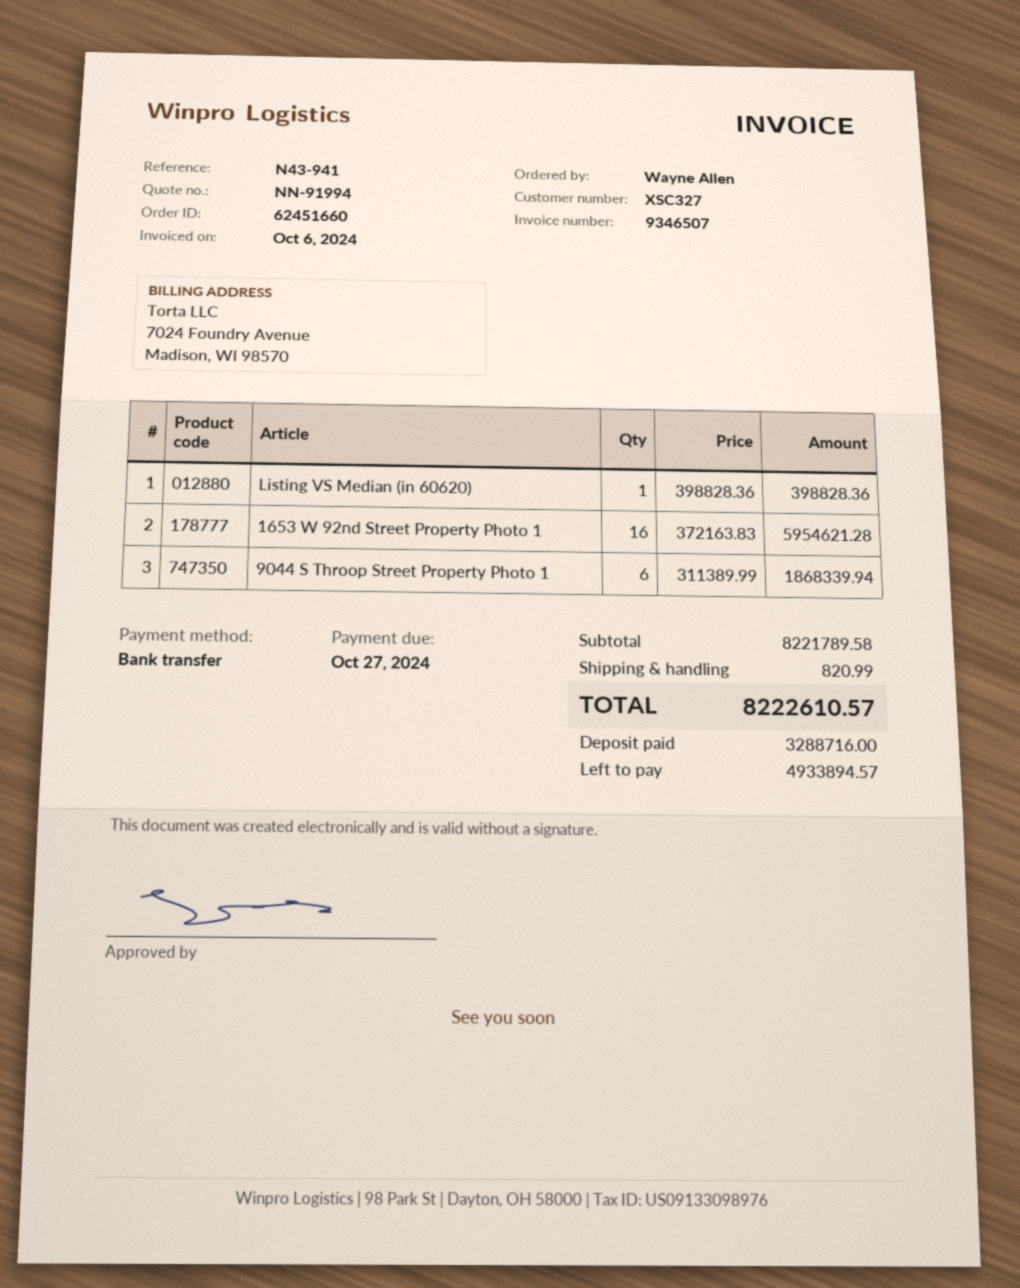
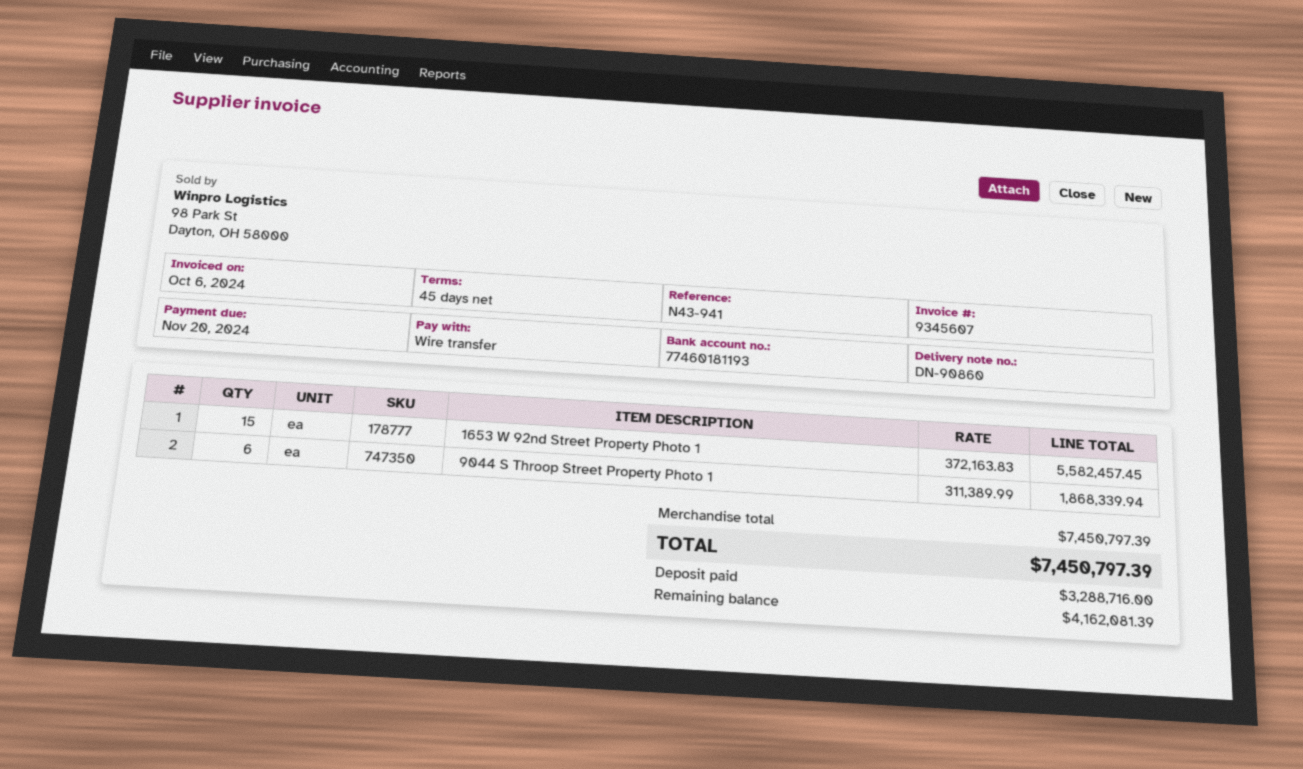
invoice number: 9346507 -> 9345607
due date: 2024-10-27 -> 2024-11-20
Listing VS Median (in 60620): 1 x 398828.36 = 398828.36 -> none
1653 W 92nd Street Property Photo 1: 16 x 372163.83 = 5954621.28 -> 15 x 372163.83 = 5582457.45
subtotal: 8221789.58 -> 7450797.39
shipping: 820.99 -> none
total: 8222610.57 -> 7450797.39
balance: 4933894.57 -> 4162081.39

